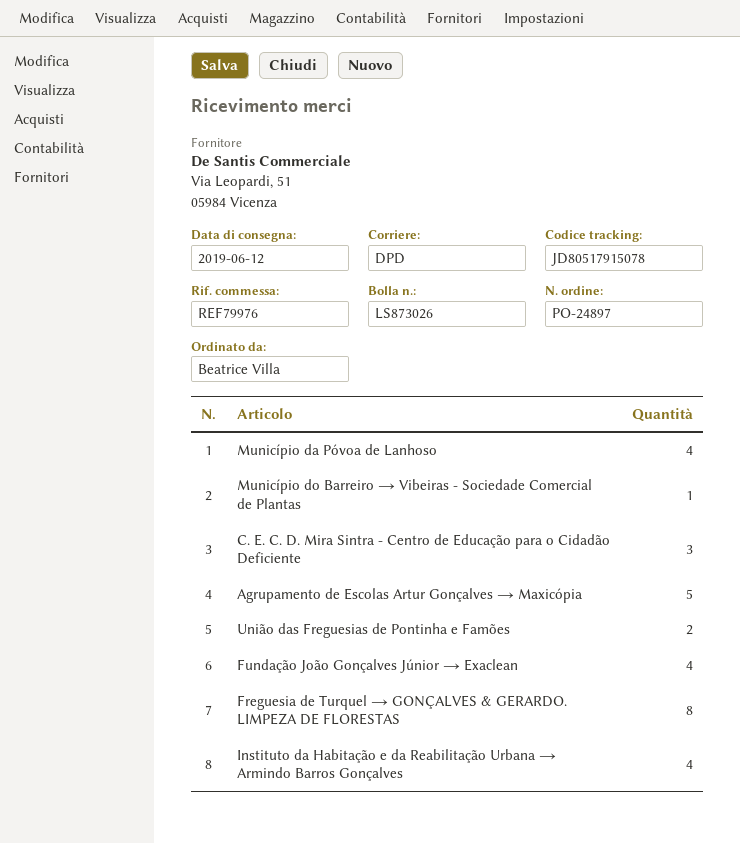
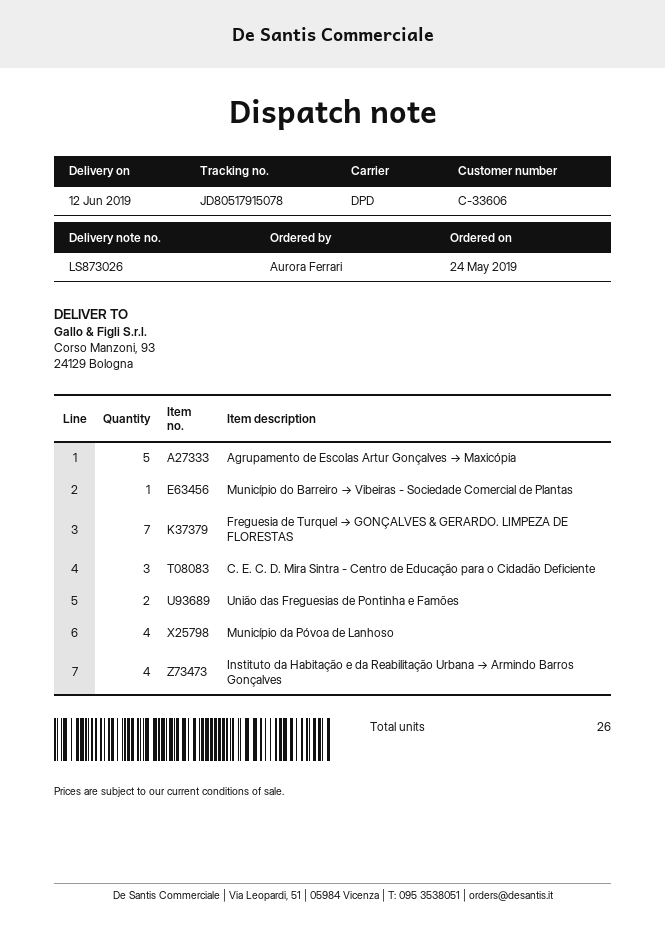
ordered by: Beatrice Villa -> Aurora Ferrari
Fundação João Gonçalves Júnior → Exaclean: 4 -> none
Freguesia de Turquel → GONÇALVES & GERARDO. LIMPEZA DE FLORESTAS: 8 -> 7

